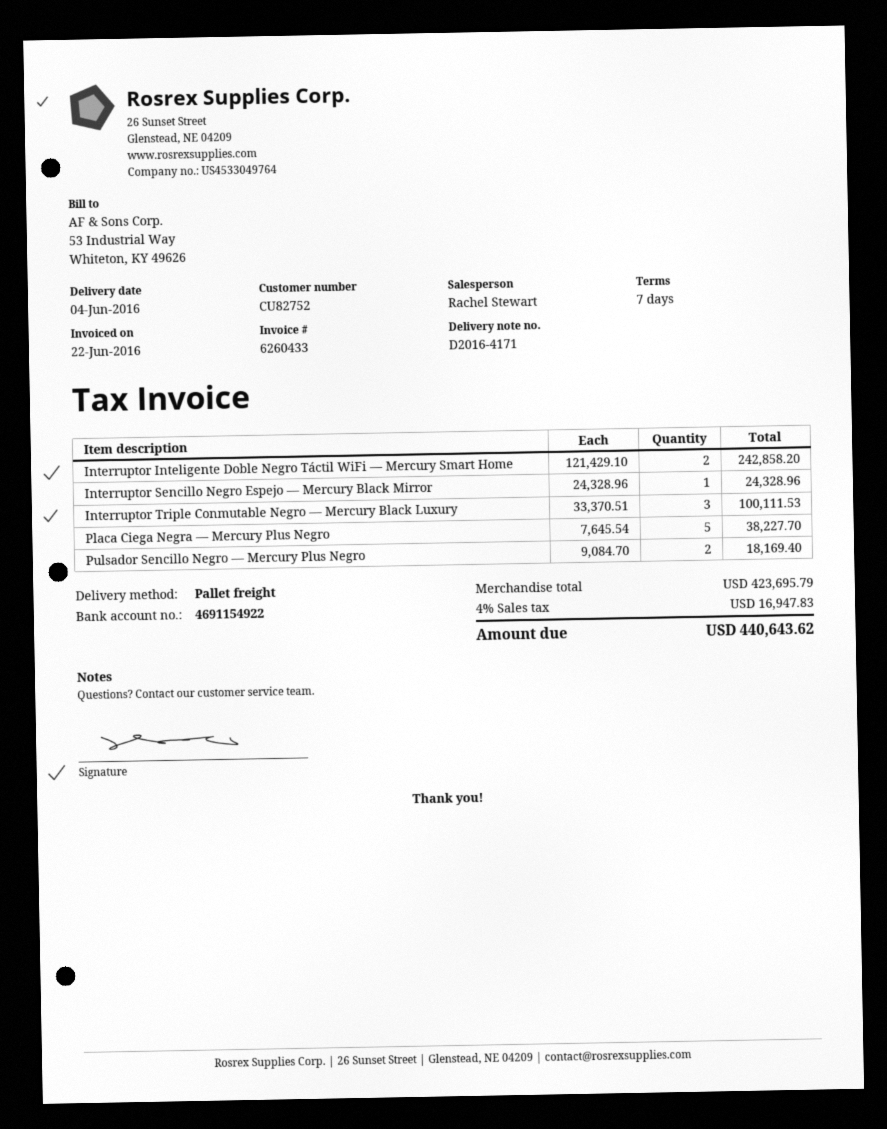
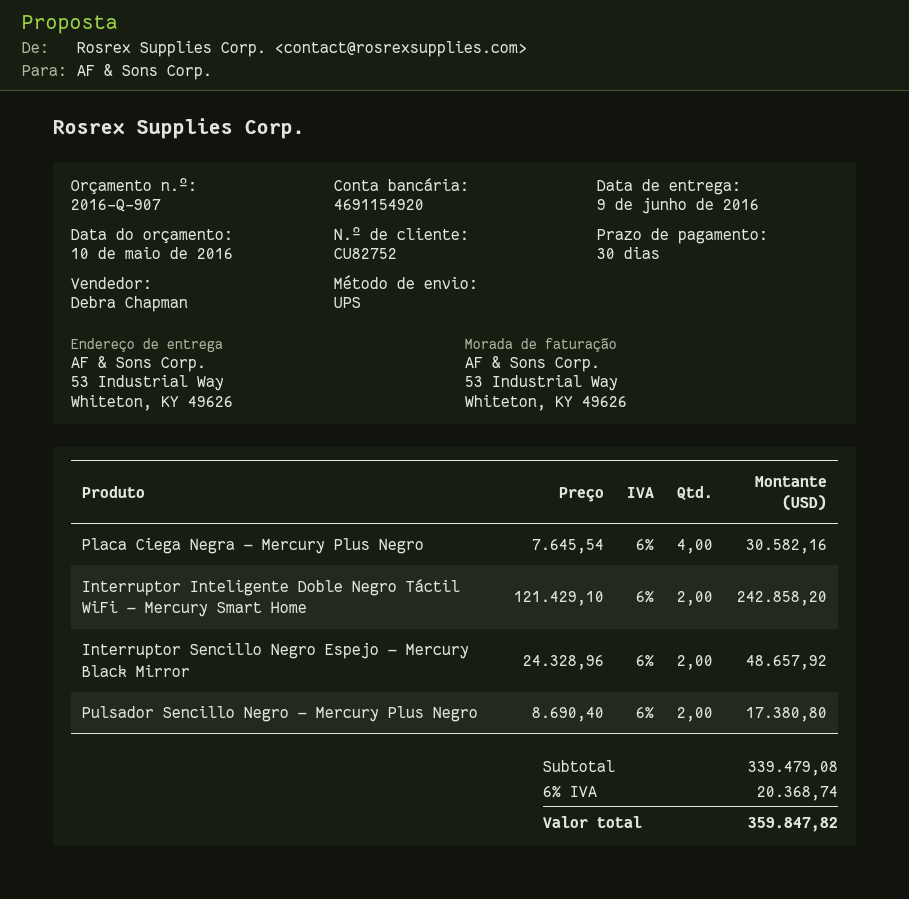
delivery date: 2016-06-04 -> 2016-06-09
payment terms: 7 days -> 30 days
sales rep: Rachel Stewart -> Debra Chapman
bank account: 4691154922 -> 4691154920
shipping method: pallet freight -> UPS
Interruptor Sencillo Negro Espejo — Mercury Black Mirror: 1 x 24328.96 = 24328.96 -> 2 x 24328.96 = 48657.92
Interruptor Triple Conmutable Negro — Mercury Black Luxury: 3 x 33370.51 = 100111.53 -> none
Placa Ciega Negra — Mercury Plus Negro: 5 x 7645.54 = 38227.70 -> 4 x 7645.54 = 30582.16
Pulsador Sencillo Negro — Mercury Plus Negro: 2 x 9084.70 = 18169.40 -> 2 x 8690.40 = 17380.80
subtotal: 423695.79 -> 339479.08
tax: 4% = 16947.83 -> 6% = 20368.74
total: 440643.62 -> 359847.82

